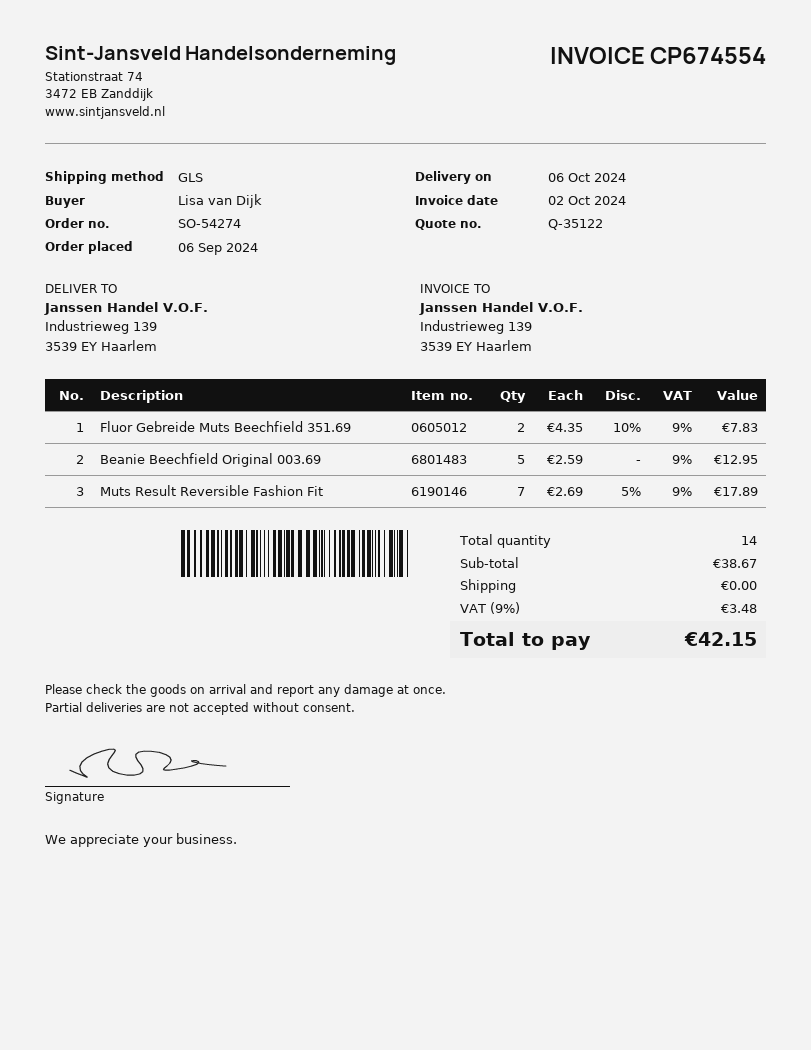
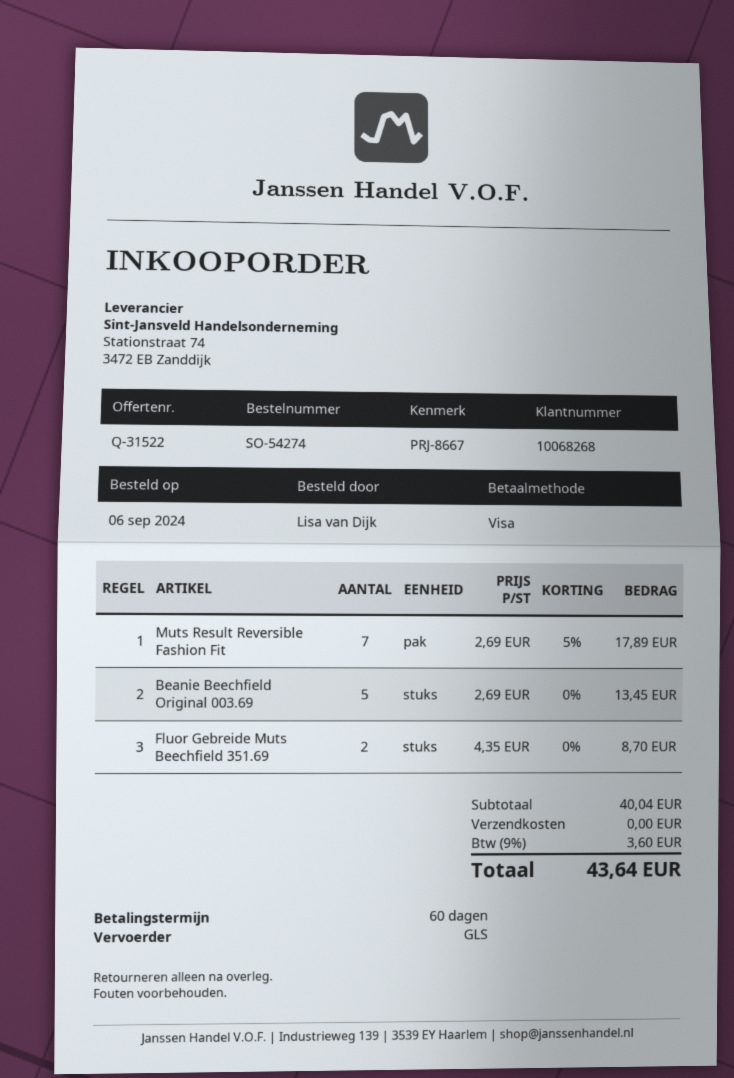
quote number: Q-35122 -> Q-31522
Fluor Gebreide Muts Beechfield 351.69: 2 x 4.35 - 10% = 7.83 -> 2 x 4.35 = 8.70
Beanie Beechfield Original 003.69: 5 x 2.59 = 12.95 -> 5 x 2.69 = 13.45
subtotal: 38.67 -> 40.04
tax: 9% = 3.48 -> 9% = 3.60
total: 42.15 -> 43.64

